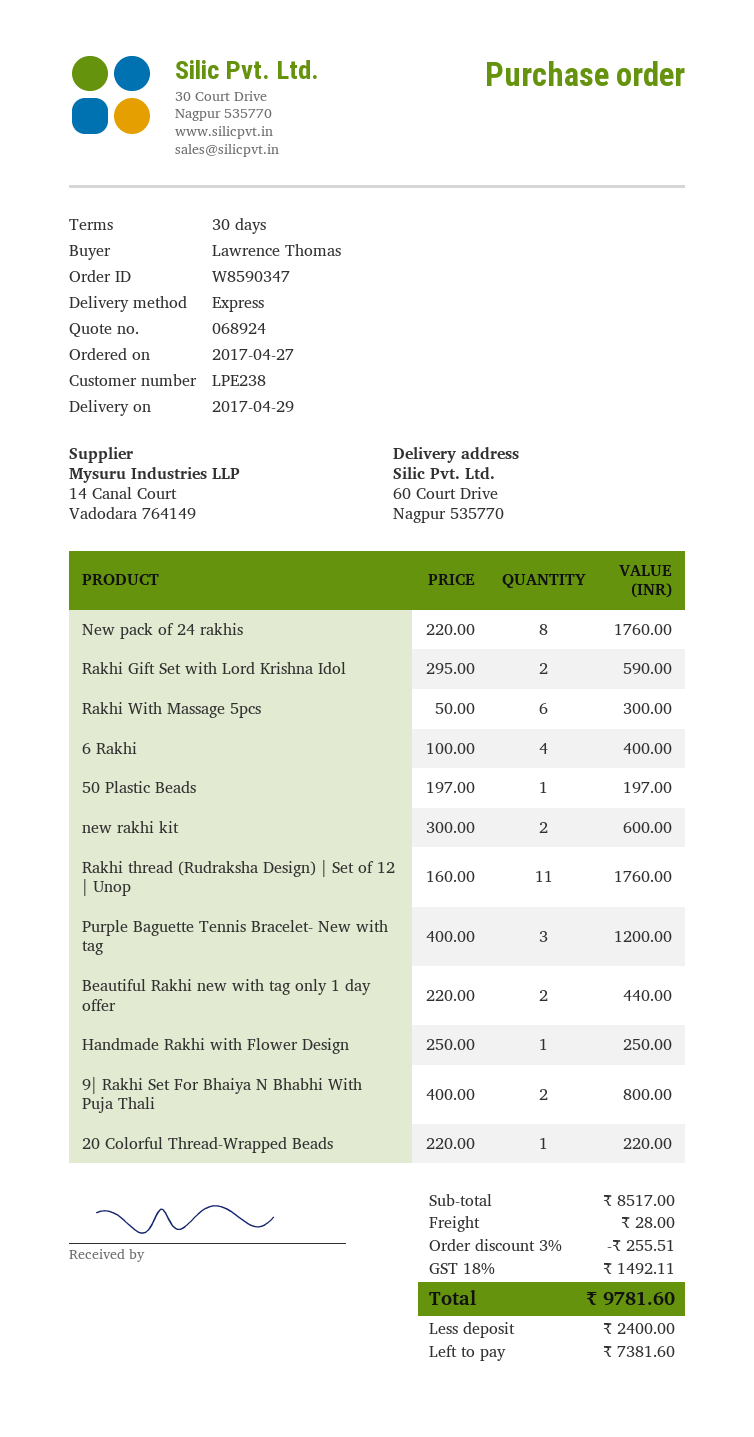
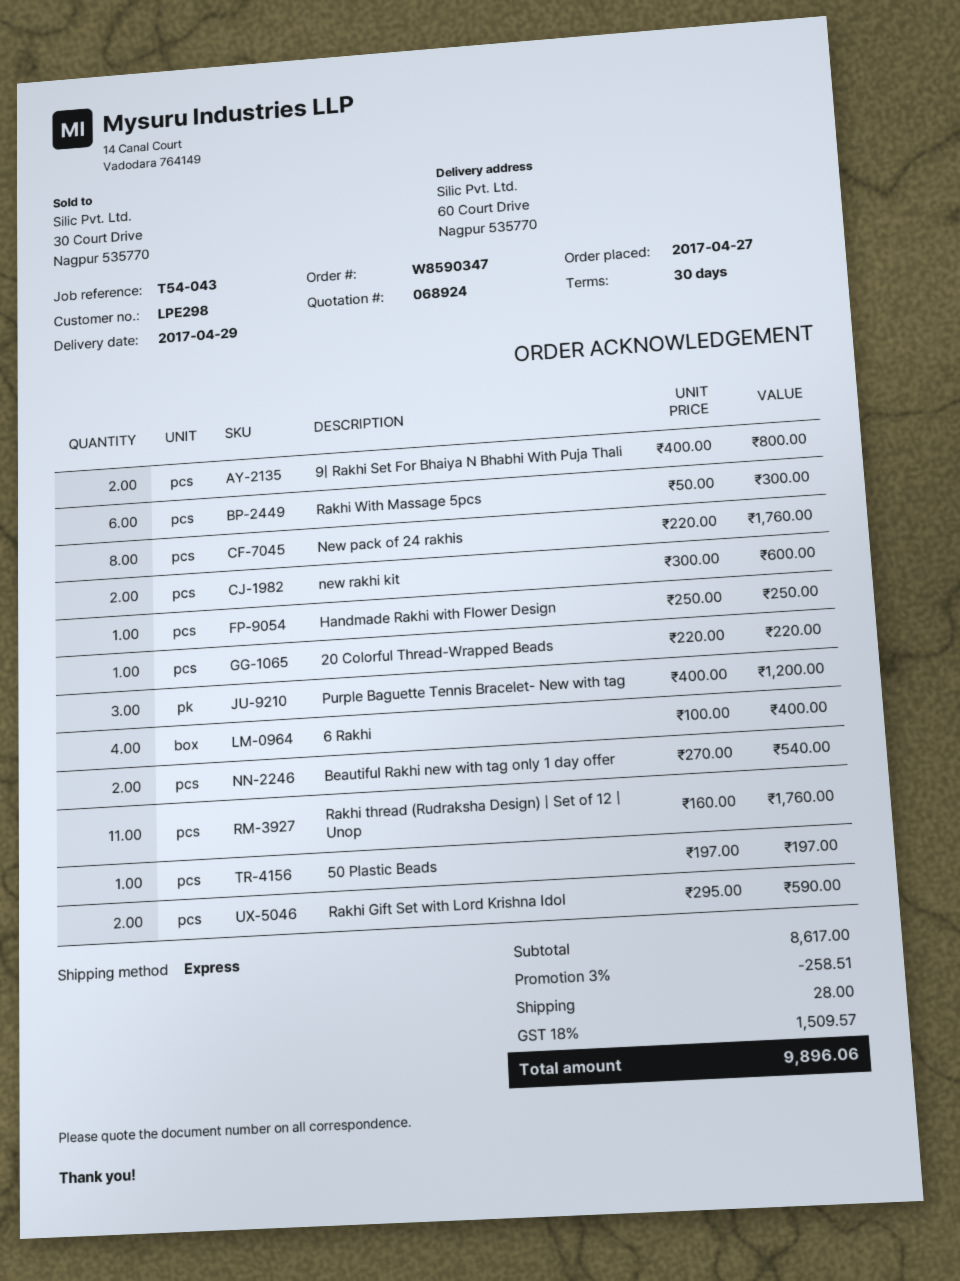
customer number: LPE238 -> LPE298
Beautiful Rakhi new with tag only 1 day offer: 2 x 220.00 = 440.00 -> 2 x 270.00 = 540.00
subtotal: 8517.00 -> 8617.00
discount: 3% = 255.51 -> 3% = 258.51
tax: 18% = 1492.11 -> 18% = 1509.57
total: 9781.60 -> 9896.06

